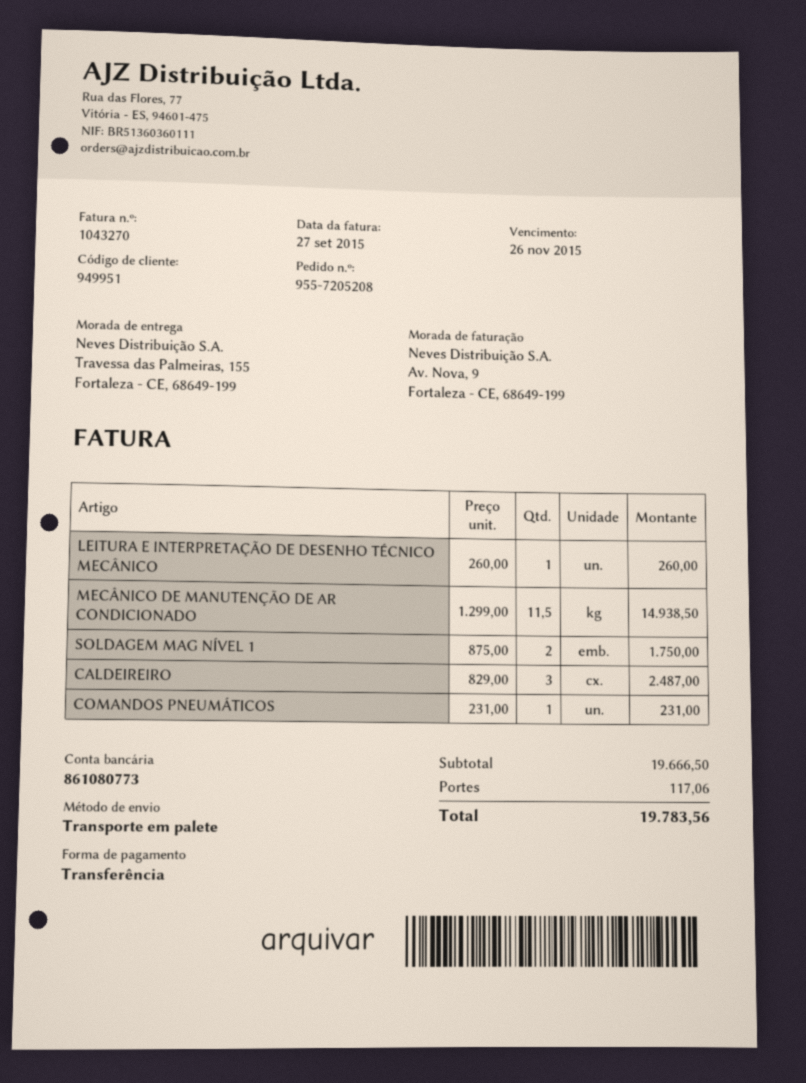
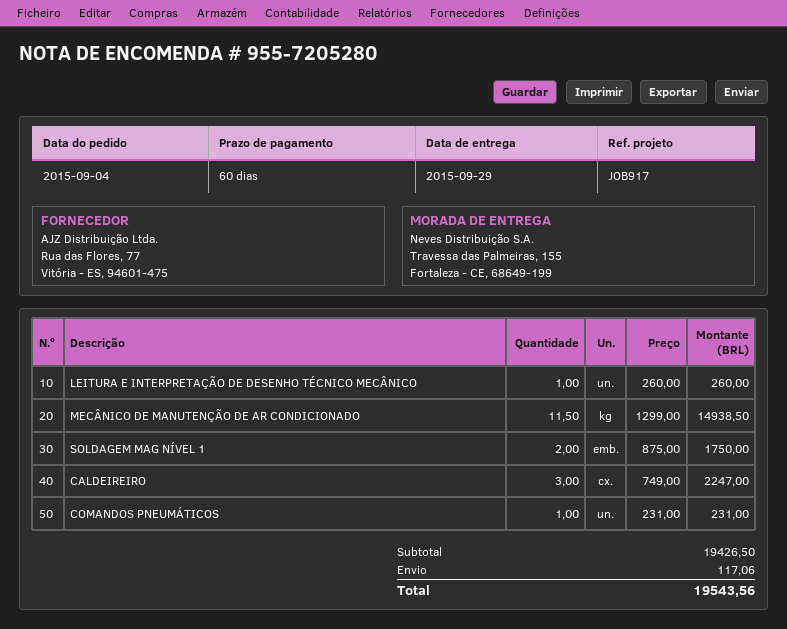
order number: 955-7205208 -> 955-7205280
CALDEIREIRO: 3 x 829.00 = 2487.00 -> 3 x 749.00 = 2247.00
subtotal: 19666.50 -> 19426.50
total: 19783.56 -> 19543.56

